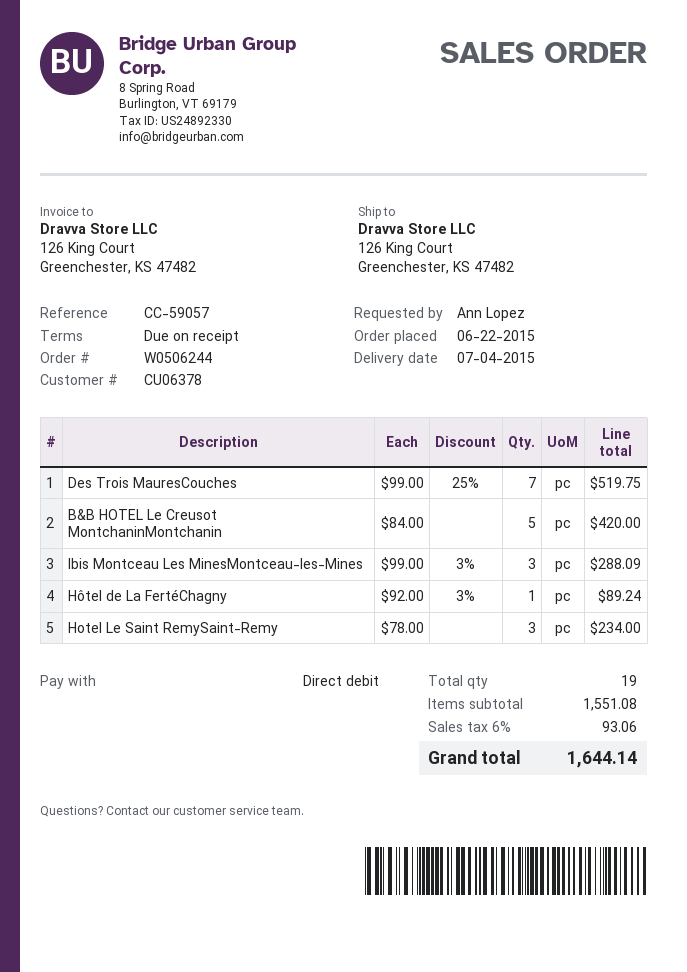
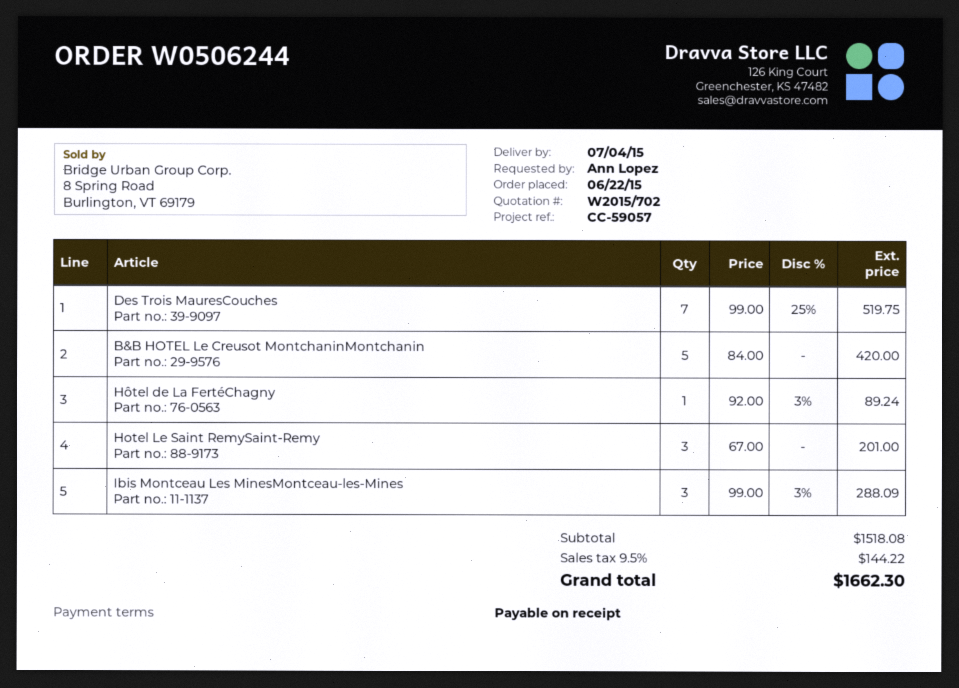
Hotel Le Saint RemySaint-Remy: 3 x 78.00 = 234.00 -> 3 x 67.00 = 201.00
subtotal: 1551.08 -> 1518.08
tax: 6% = 93.06 -> 9.5% = 144.22
total: 1644.14 -> 1662.30

